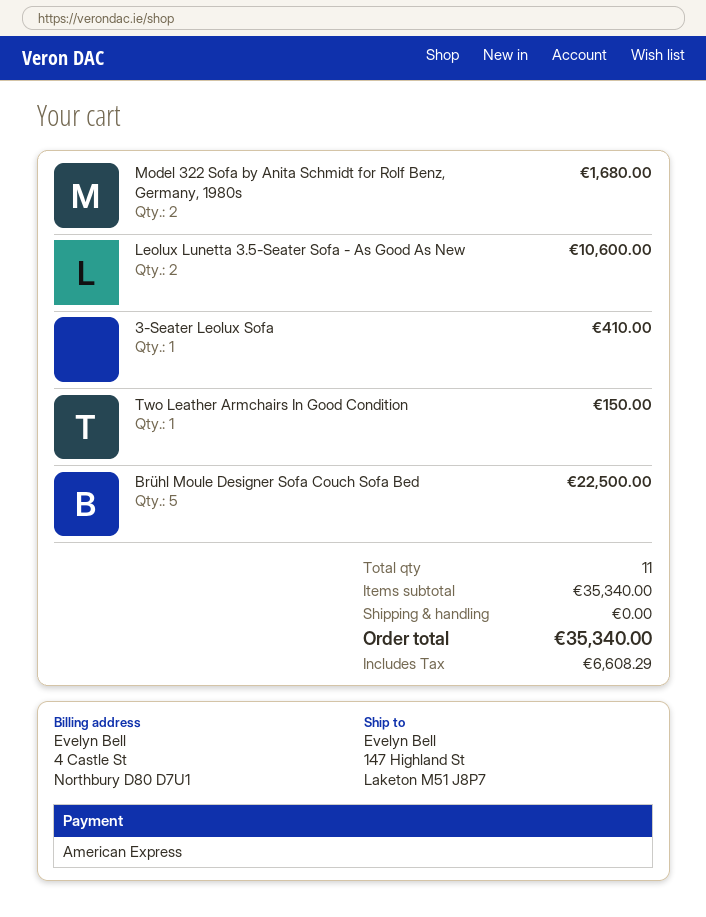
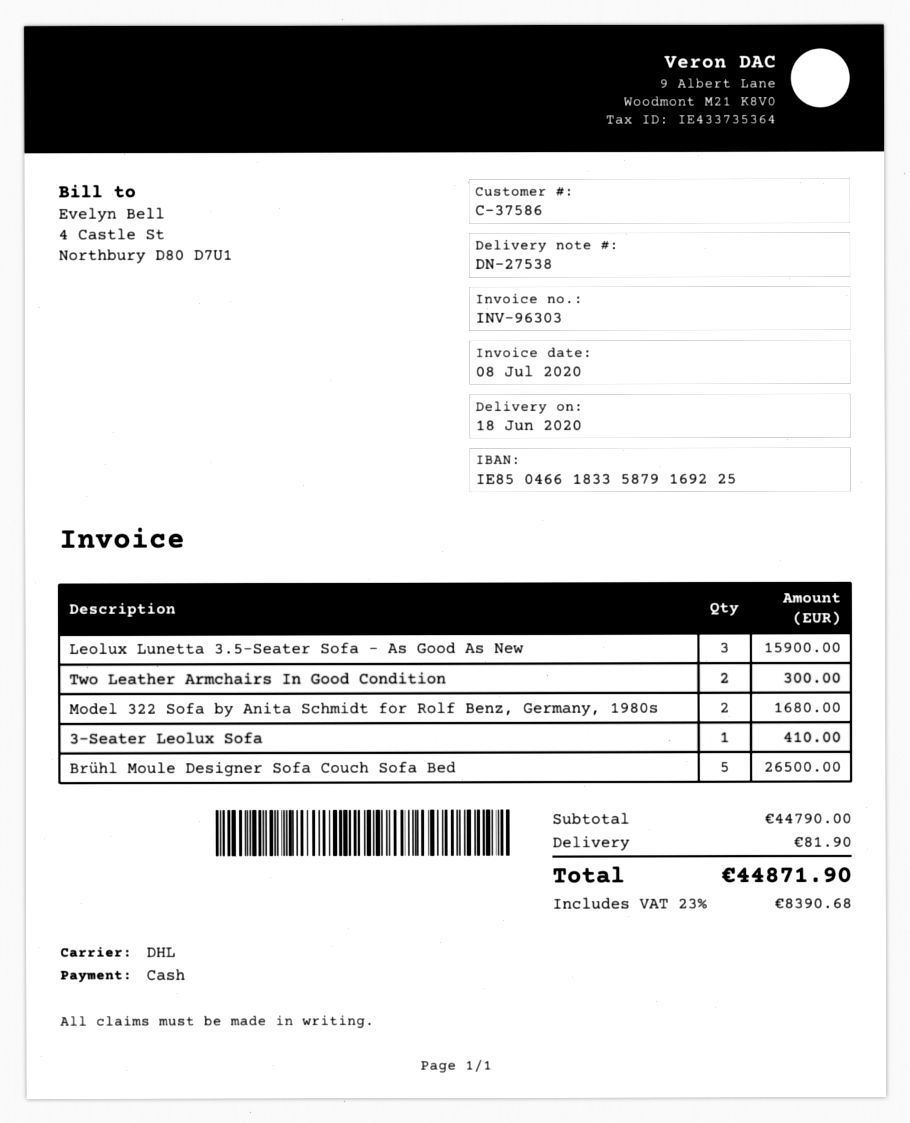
payment method: American Express -> cash
Leolux Lunetta 3.5-Seater Sofa - As Good As New: 2 for 10600.00 -> 3 for 15900.00
Two Leather Armchairs In Good Condition: 1 for 150.00 -> 2 for 300.00
Brühl Moule Designer Sofa Couch Sofa Bed: 5 for 22500.00 -> 5 for 26500.00
subtotal: 35340.00 -> 44790.00
shipping: 0.00 -> 81.90
tax: 6608.29 -> 8390.68
total: 35340.00 -> 44871.90

